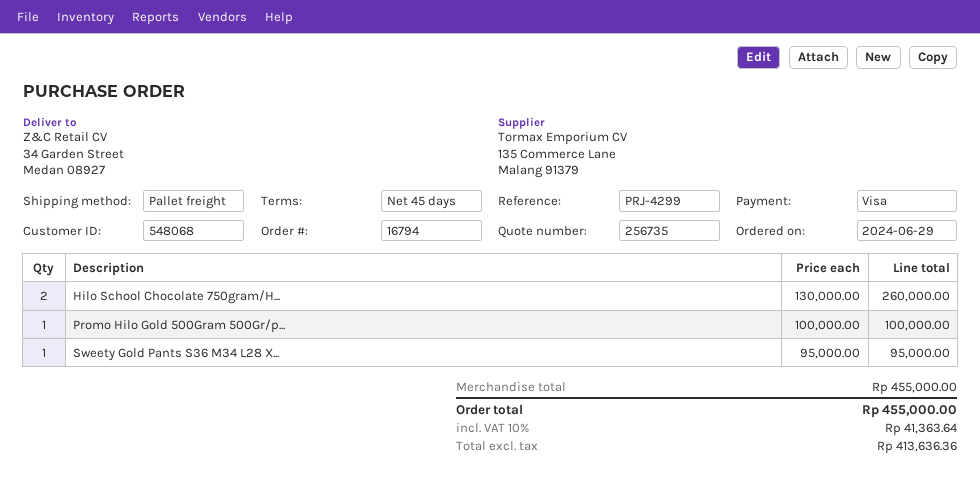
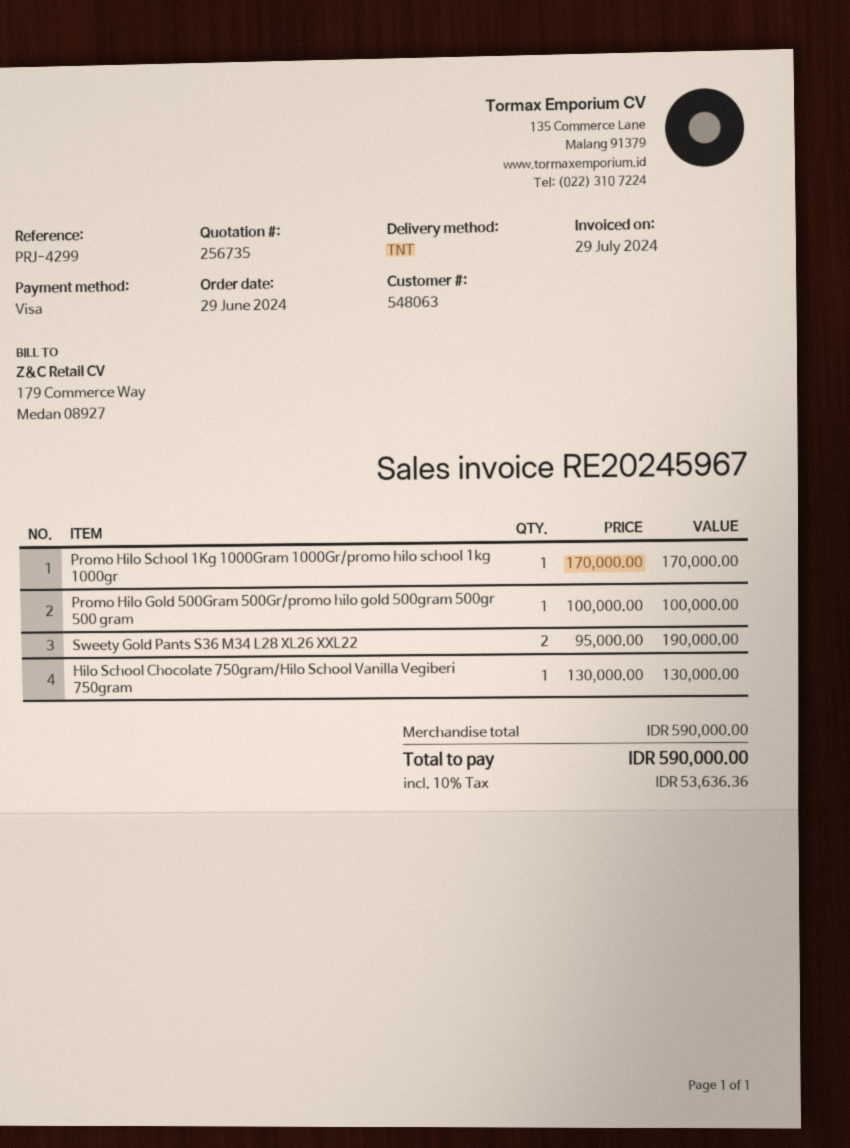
customer number: 548068 -> 548063
shipping method: pallet freight -> TNT
Hilo School Chocolate 750gram/H...: 2 x 130000.00 = 260000.00 -> 1 x 130000.00 = 130000.00
Sweety Gold Pants S36 M34 L28 X...: 1 x 95000.00 = 95000.00 -> 2 x 95000.00 = 190000.00
Promo Hilo School 1Kg 1000Gram 1000Gr/promo hilo school 1kg 1000gr: none -> 1 x 170000.00 = 170000.00
subtotal: 455000.00 -> 590000.00
tax: 10% = 41363.64 -> 10% = 53636.36
total: 455000.00 -> 590000.00

